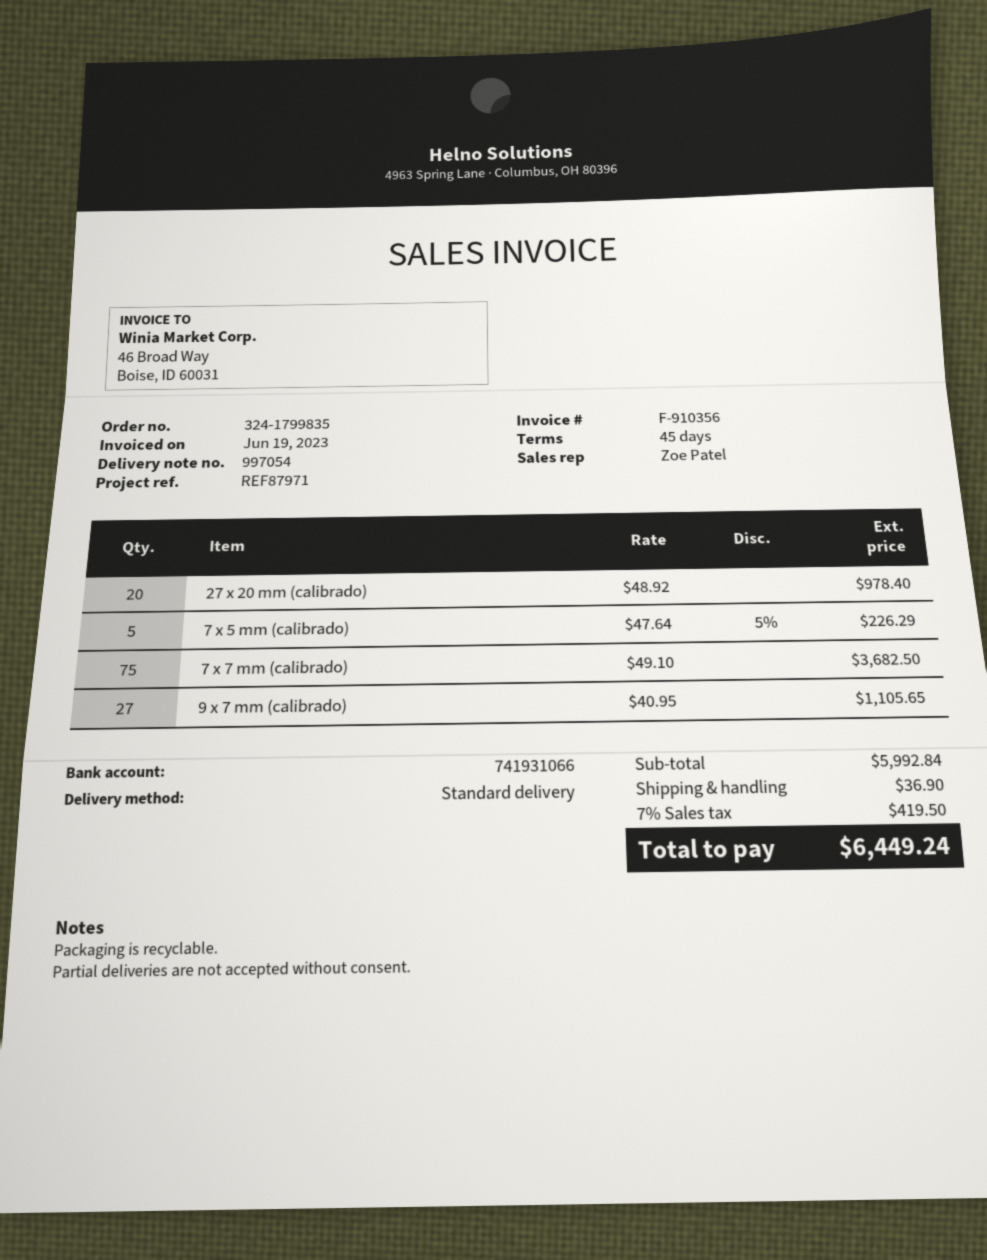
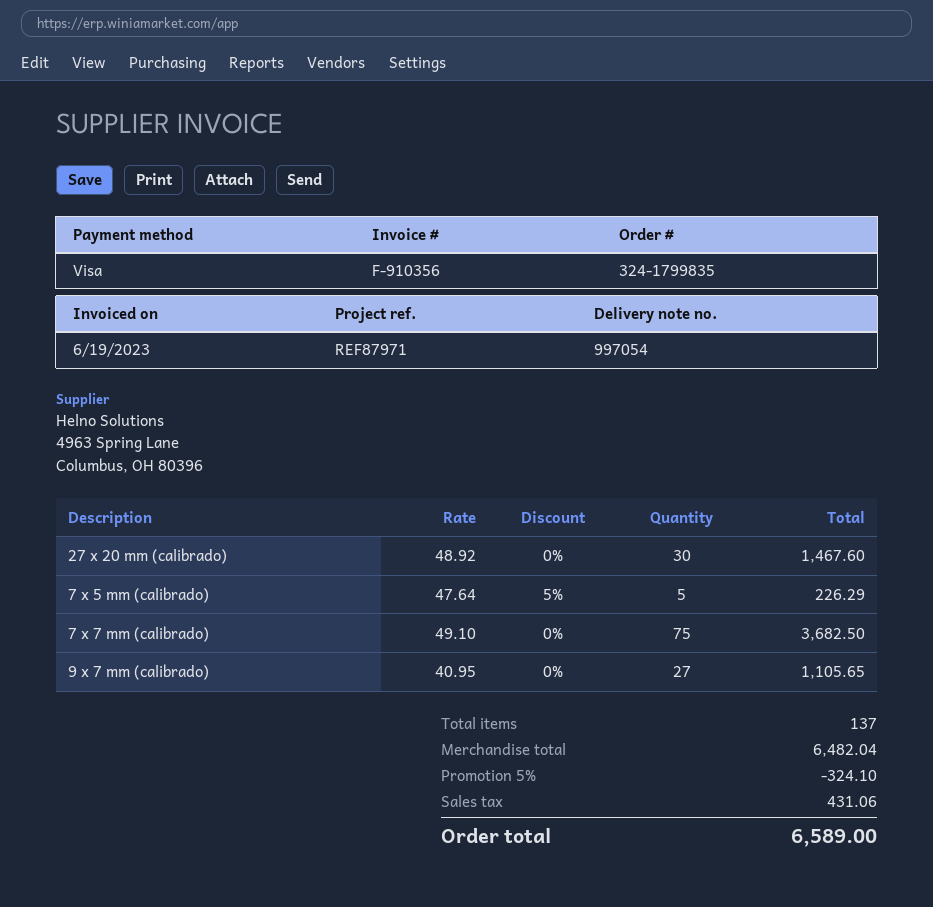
27 x 20 mm (calibrado): 20 x 48.92 = 978.40 -> 30 x 48.92 = 1467.60
subtotal: 5992.84 -> 6482.04
discount: none -> 5% = 324.10
shipping: 36.90 -> none
tax: 419.50 -> 431.06
total: 6449.24 -> 6589.00

